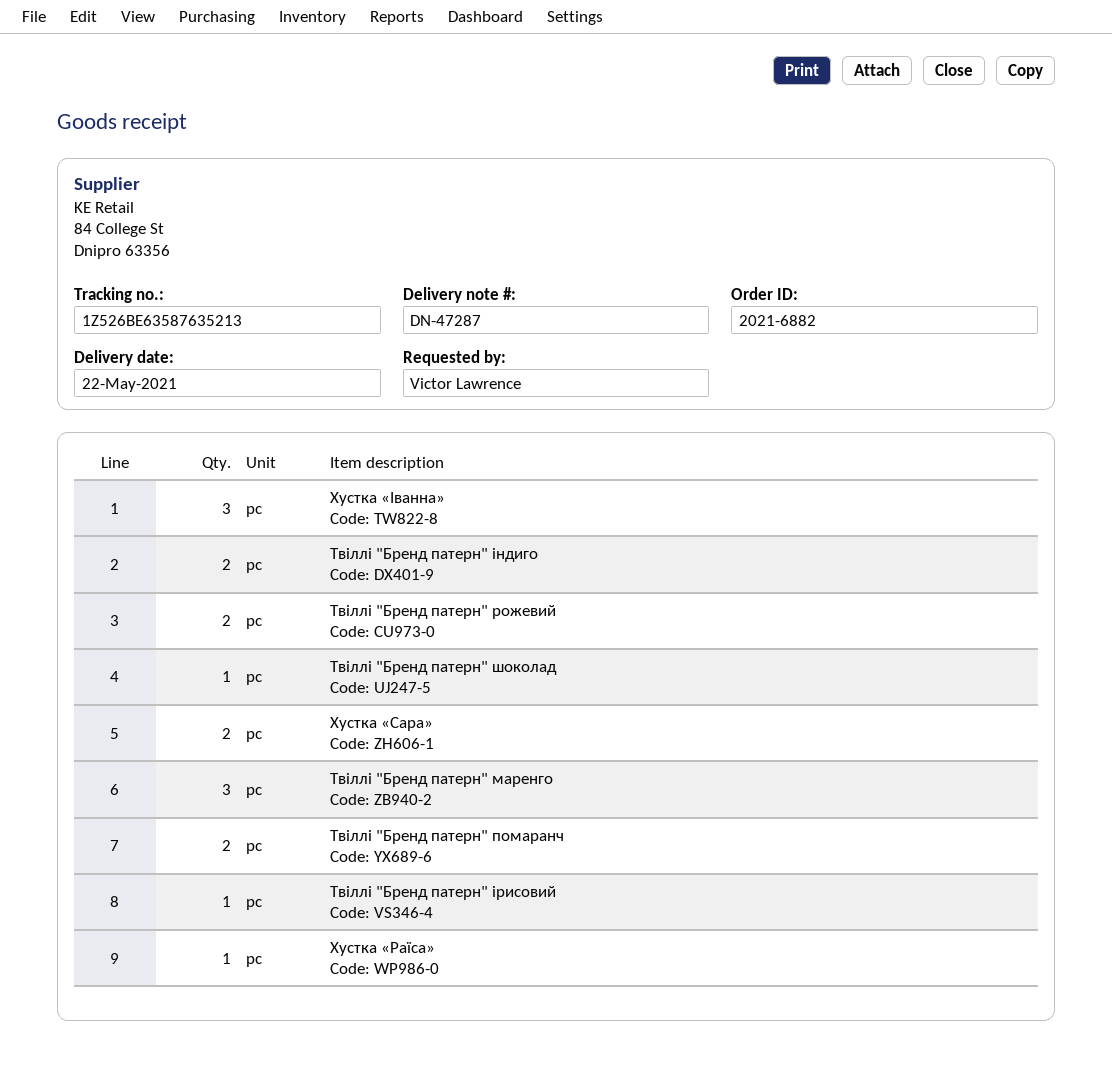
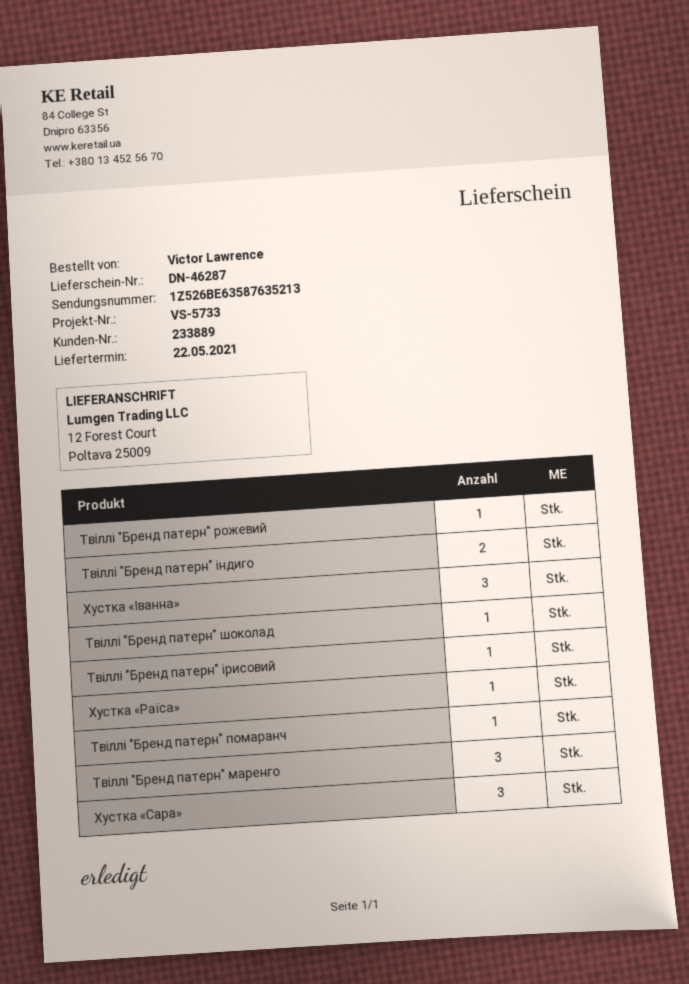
delivery note number: DN-47287 -> DN-46287
Твіллі "Бренд патерн" рожевий: 2 -> 1
Хустка «Сара»: 2 -> 3
Твіллі "Бренд патерн" помаранч: 2 -> 1

